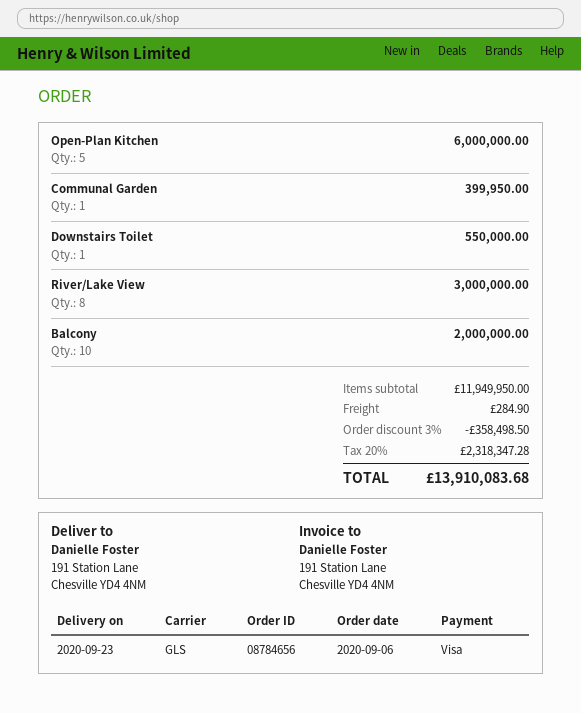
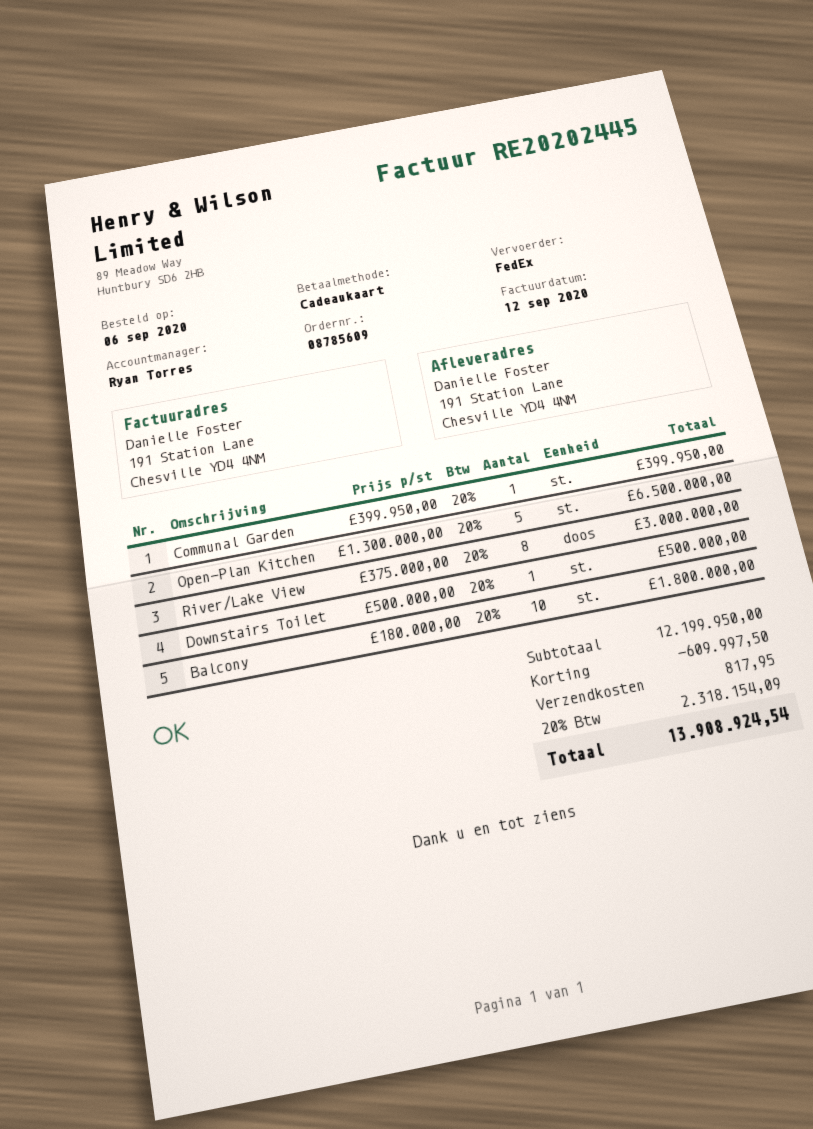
order number: 08784656 -> 08785609
payment method: Visa -> gift card
shipping method: GLS -> FedEx
Open-Plan Kitchen: 5 for 6000000.00 -> 5 for 6500000.00
Downstairs Toilet: 1 for 550000.00 -> 1 for 500000.00
Balcony: 10 for 2000000.00 -> 10 for 1800000.00
subtotal: 11949950.00 -> 12199950.00
discount: 358498.50 -> 609997.50
shipping: 284.90 -> 817.95
tax: 20% = 2318347.28 -> 20% = 2318154.09
total: 13910083.68 -> 13908924.54

